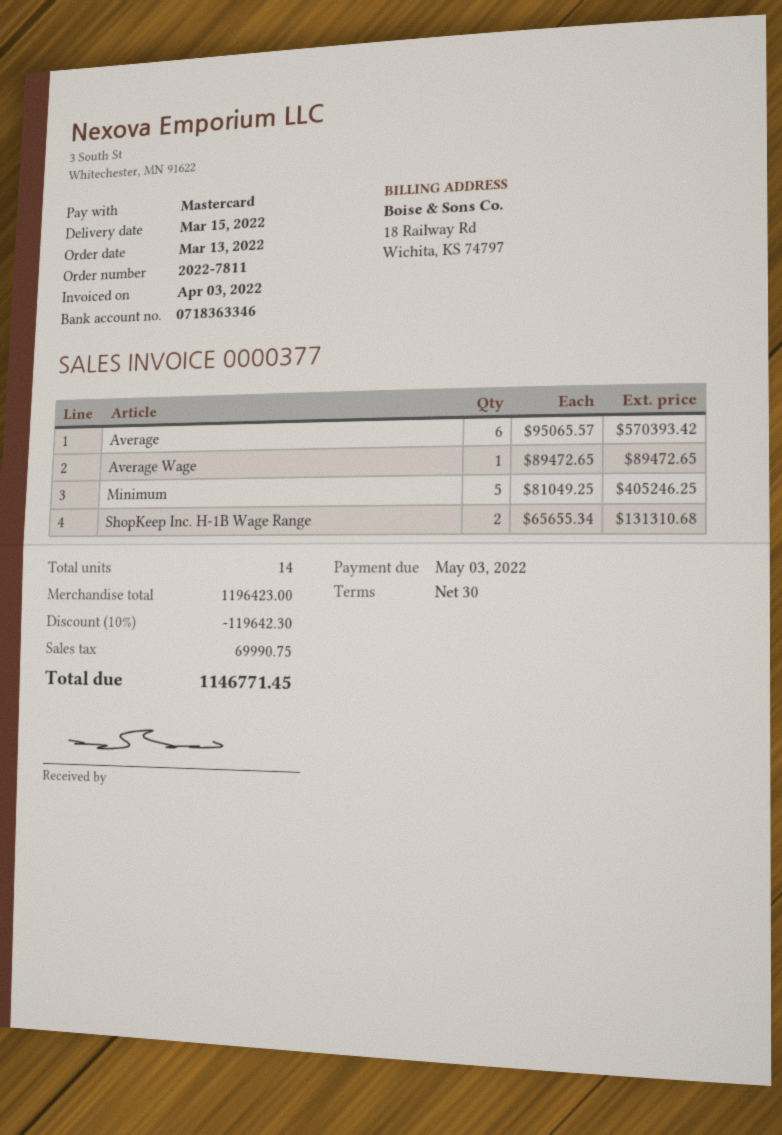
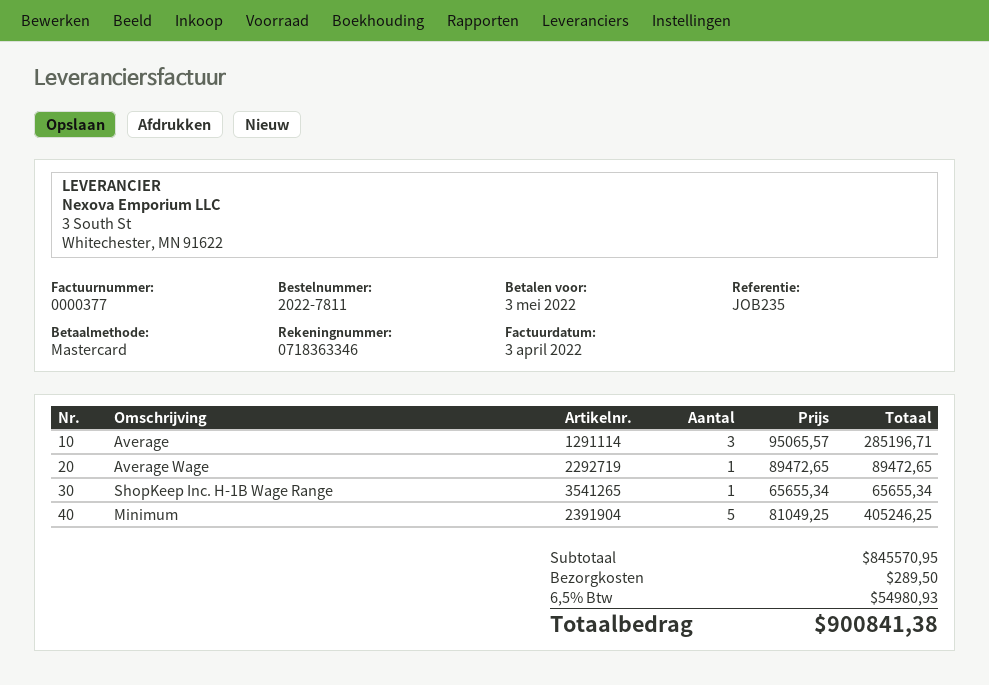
Average: 6 x 95065.57 = 570393.42 -> 3 x 95065.57 = 285196.71
ShopKeep Inc. H-1B Wage Range: 2 x 65655.34 = 131310.68 -> 1 x 65655.34 = 65655.34
subtotal: 1196423.00 -> 845570.95
discount: 10% = 119642.30 -> none
shipping: none -> 289.50
tax: 69990.75 -> 54980.93
total: 1146771.45 -> 900841.38

